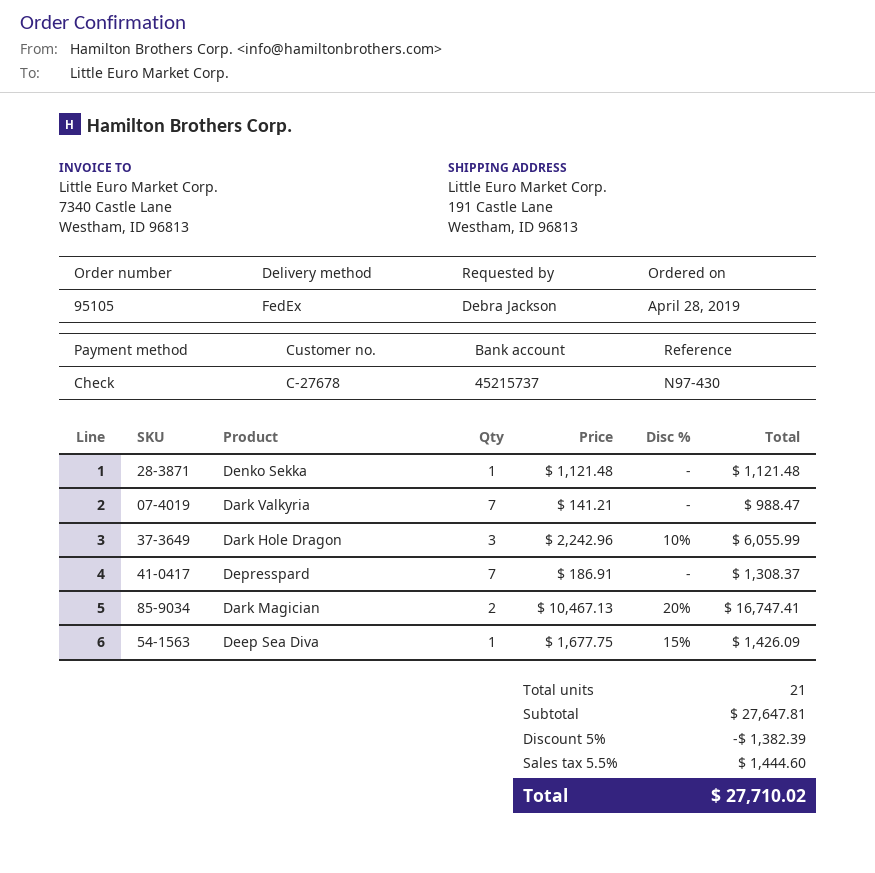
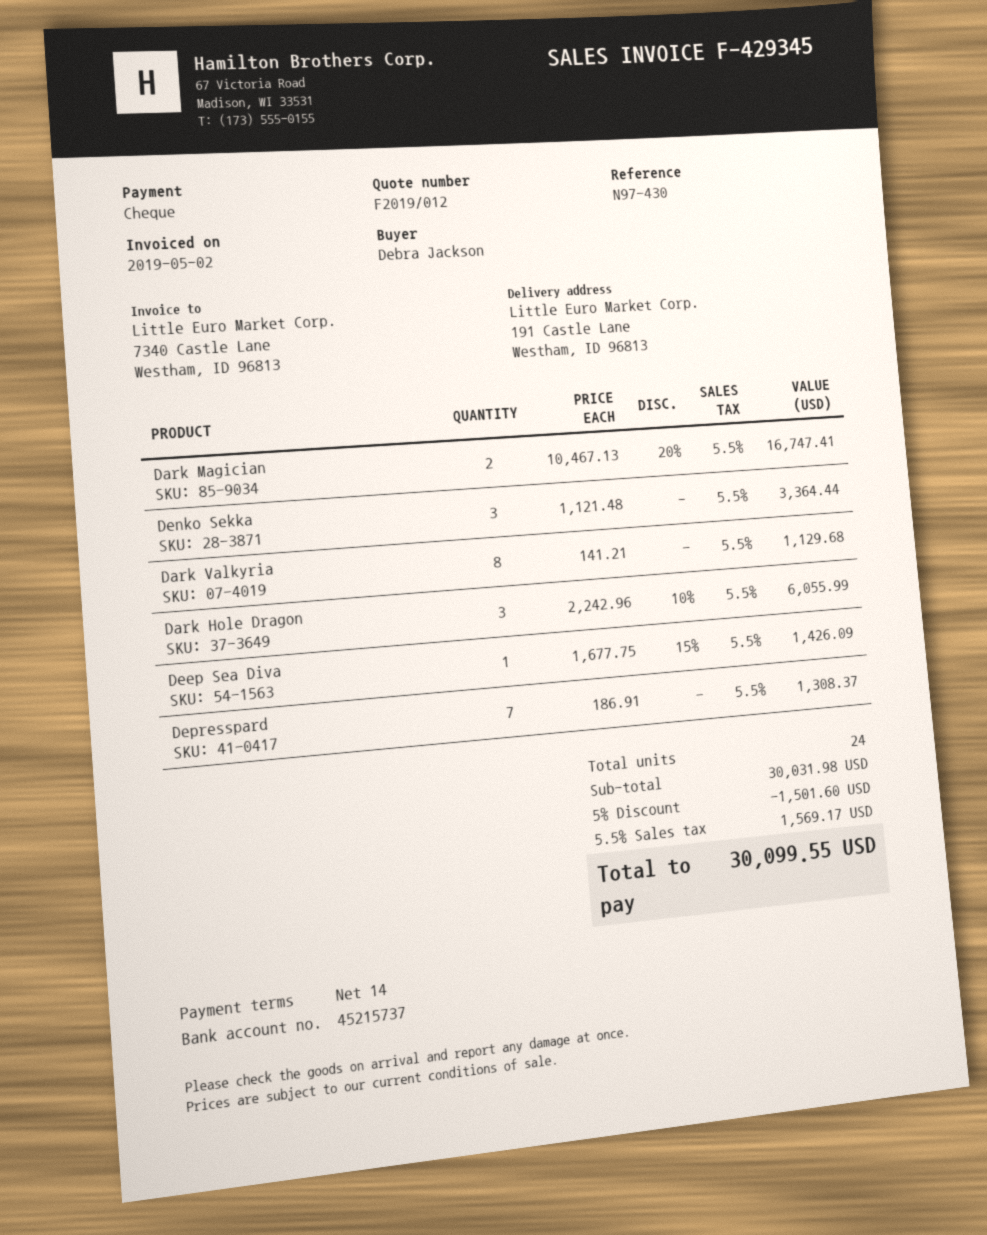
Denko Sekka: 1 x 1121.48 = 1121.48 -> 3 x 1121.48 = 3364.44
Dark Valkyria: 7 x 141.21 = 988.47 -> 8 x 141.21 = 1129.68
total quantity: 21 -> 24
subtotal: 27647.81 -> 30031.98
discount: 5% = 1382.39 -> 5% = 1501.60
tax: 5.5% = 1444.60 -> 5.5% = 1569.17
total: 27710.02 -> 30099.55

